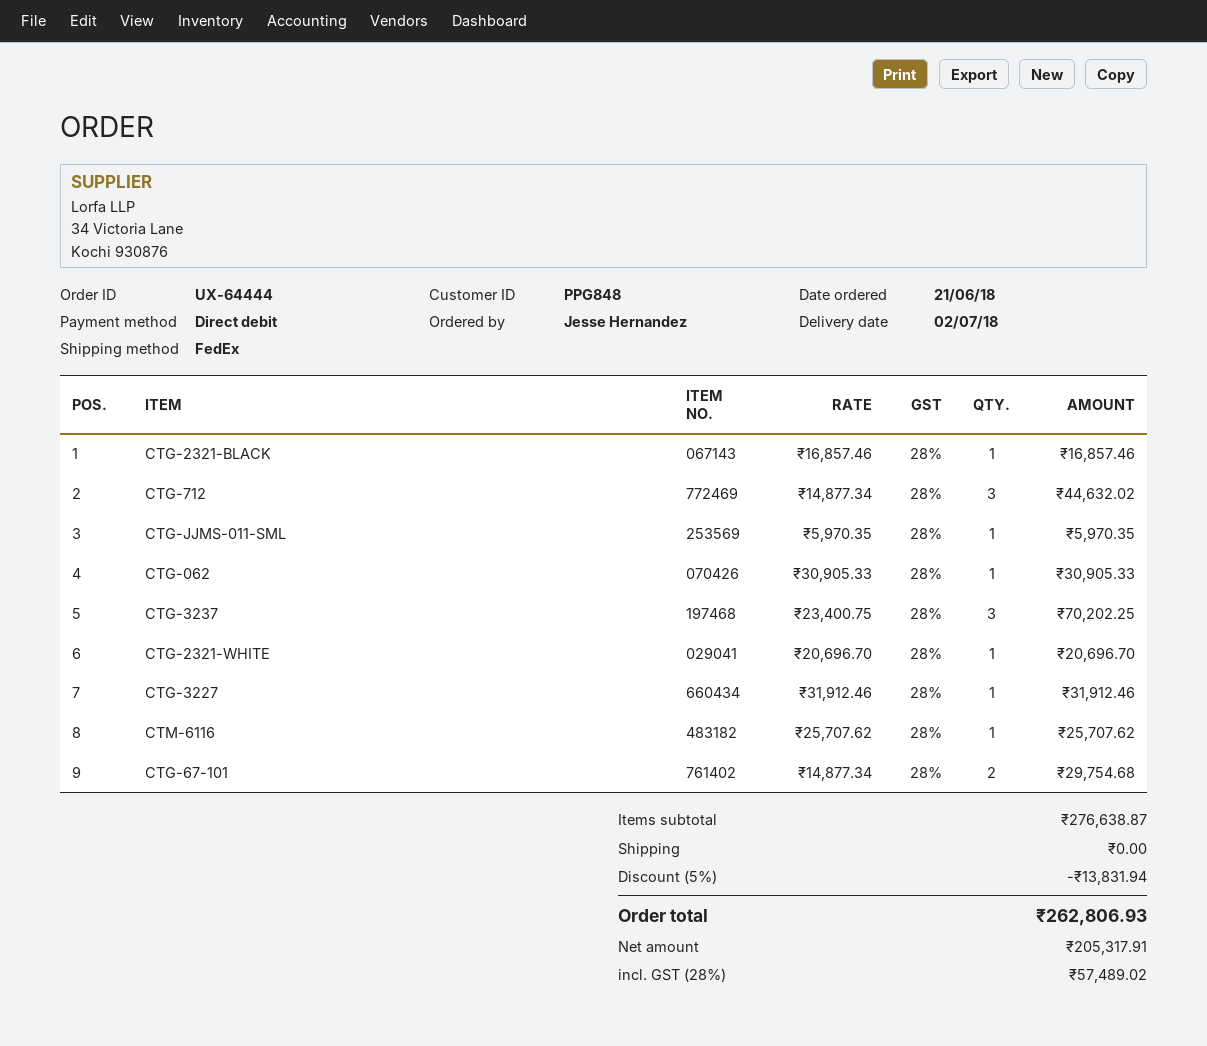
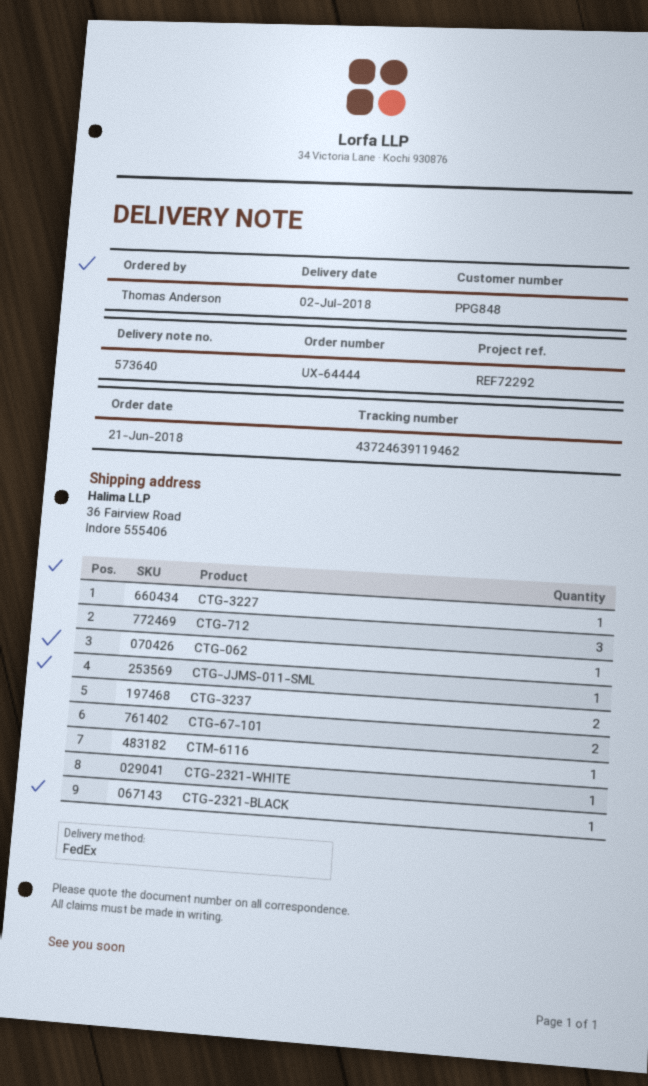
ordered by: Jesse Hernandez -> Thomas Anderson
CTG-3237: 3 -> 2

